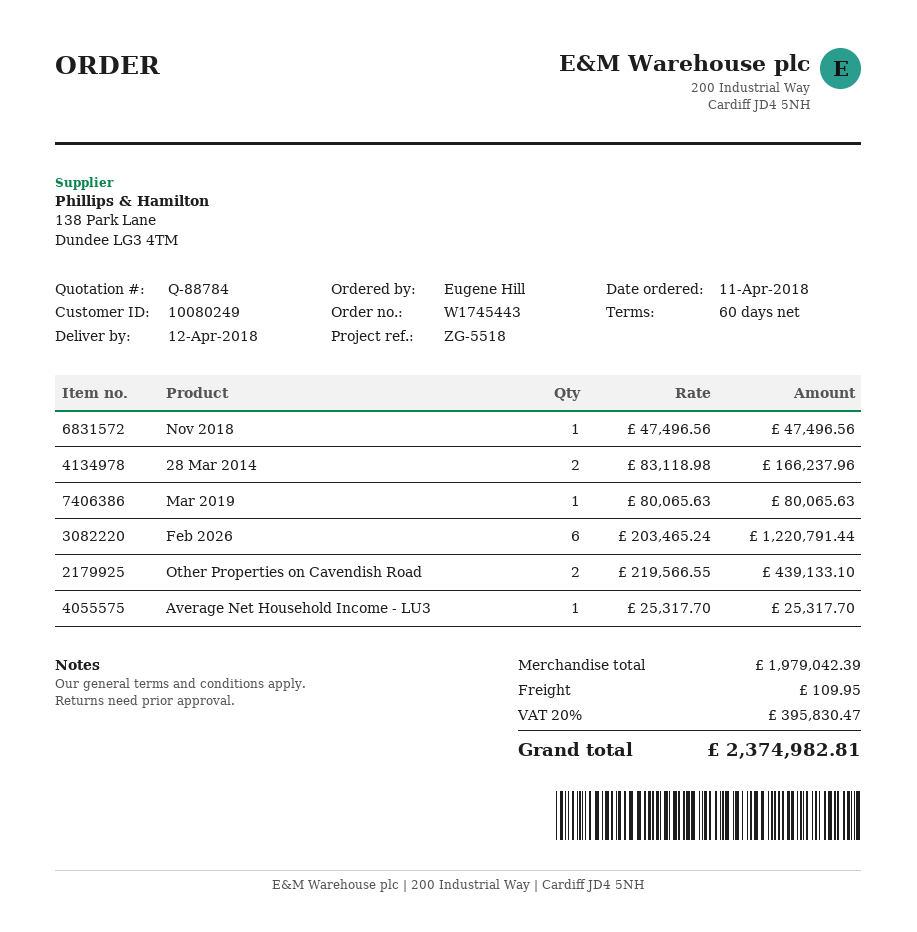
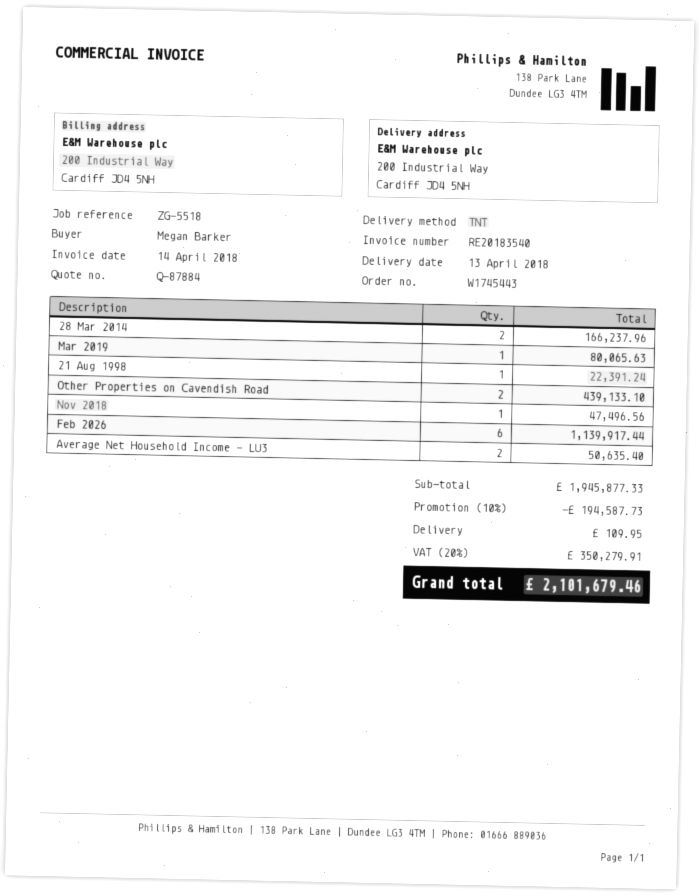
quote number: Q-88784 -> Q-87884
delivery date: 2018-04-12 -> 2018-04-13
ordered by: Eugene Hill -> Megan Barker
Feb 2026: 6 for 1220791.44 -> 6 for 1139917.44
Average Net Household Income - LU3: 1 for 25317.70 -> 2 for 50635.40
21 Aug 1998: none -> 1 for 22391.24
subtotal: 1979042.39 -> 1945877.33
discount: none -> 10% = 194587.73
tax: 20% = 395830.47 -> 20% = 350279.91
total: 2374982.81 -> 2101679.46

